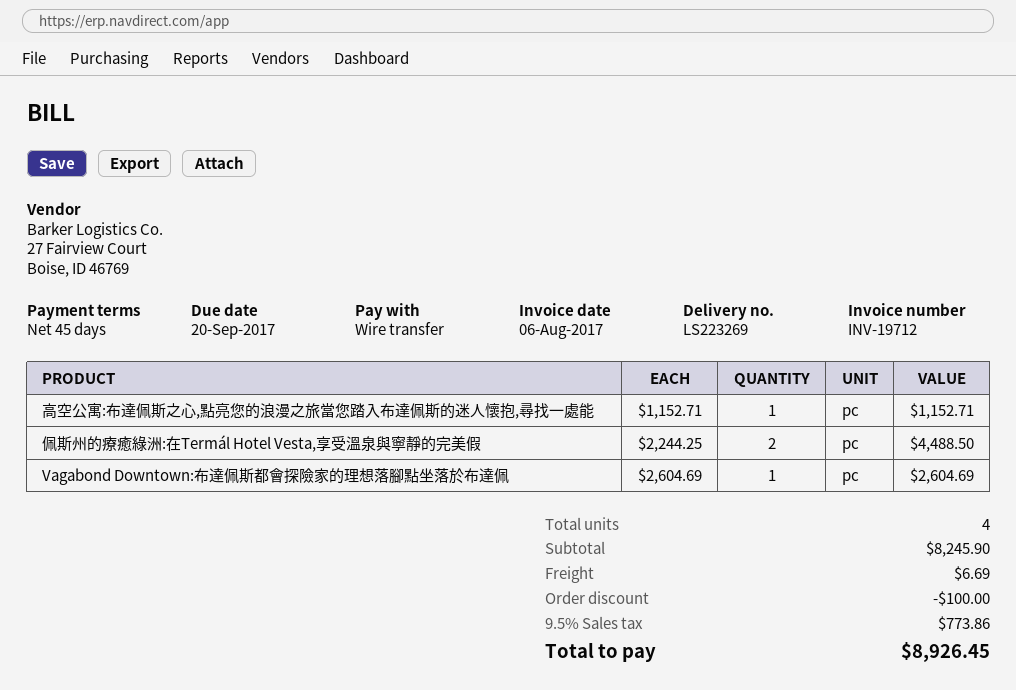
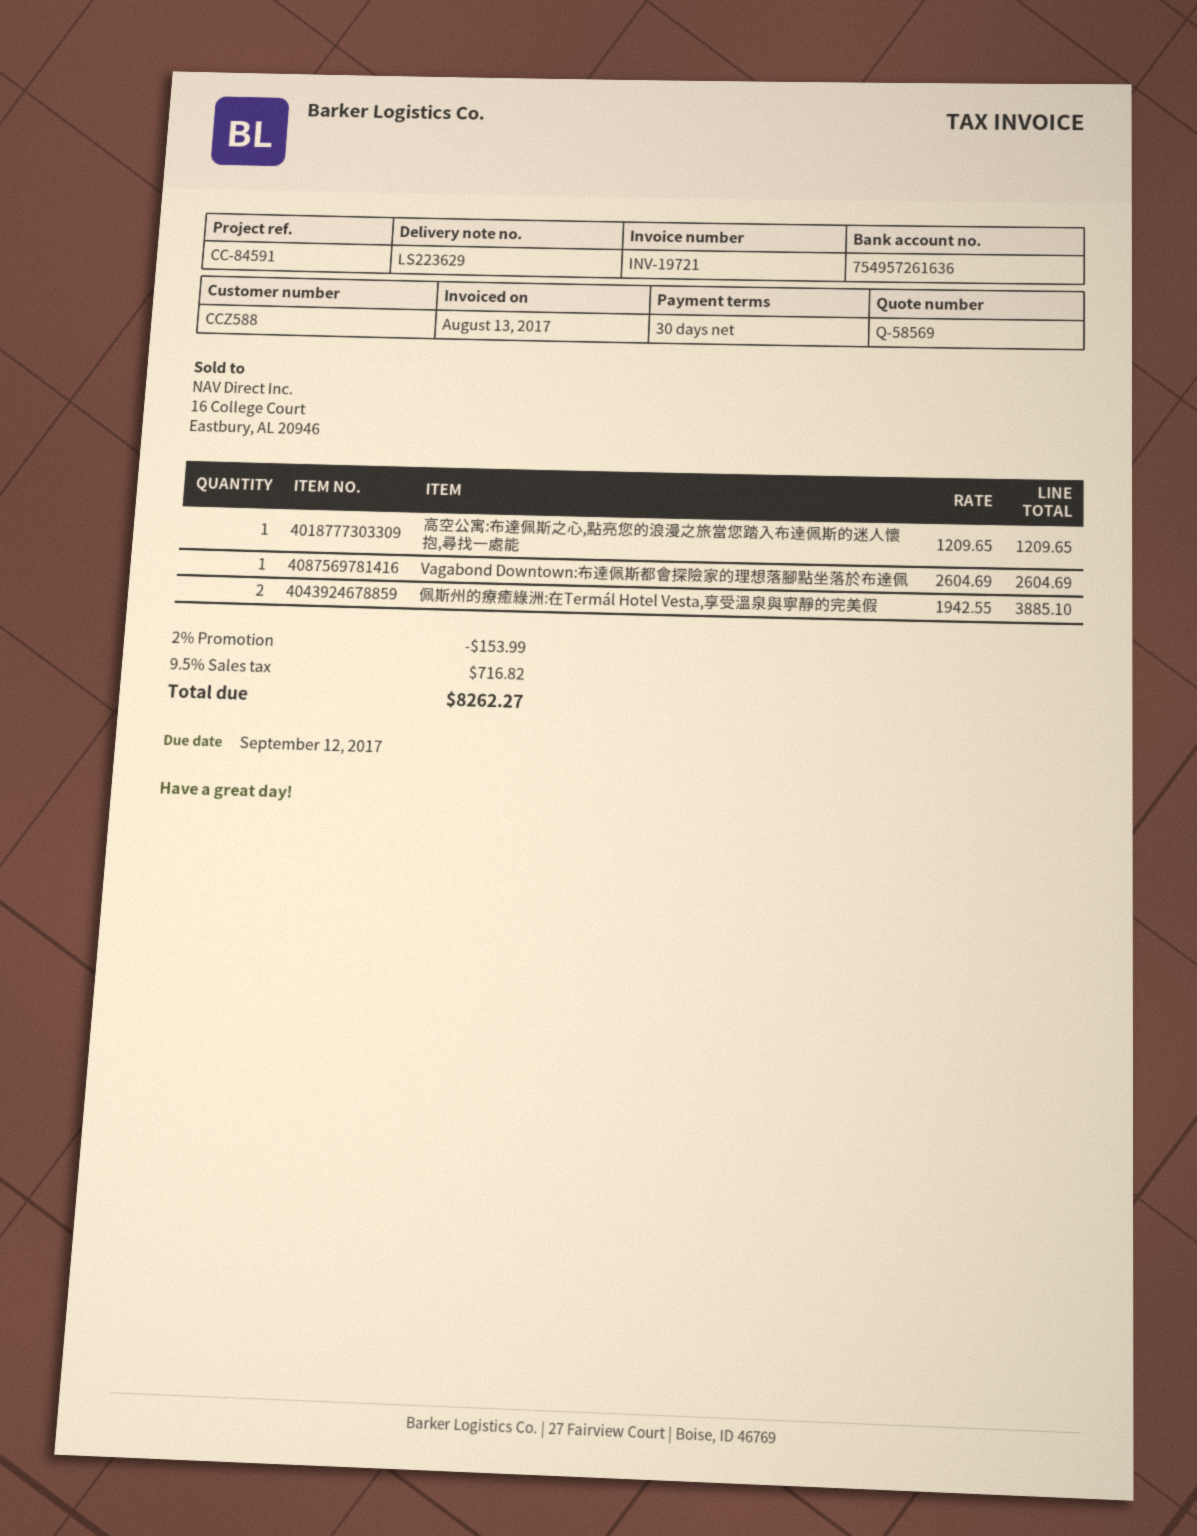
delivery note number: LS223269 -> LS223629
invoice number: INV-19712 -> INV-19721
invoice date: 2017-08-06 -> 2017-08-13
payment terms: 45 days -> 30 days
due date: 2017-09-20 -> 2017-09-12
高空公寓:布達佩斯之心,點亮您的浪漫之旅當您踏入布達佩斯的迷人懷抱,尋找一處能: 1 x 1152.71 = 1152.71 -> 1 x 1209.65 = 1209.65
佩斯州的療癒綠洲:在Termál Hotel Vesta,享受溫泉與寧靜的完美假: 2 x 2244.25 = 4488.50 -> 2 x 1942.55 = 3885.10
discount: 100.00 -> 153.99
shipping: 6.69 -> none
tax: 9.5% = 773.86 -> 9.5% = 716.82
total: 8926.45 -> 8262.27

